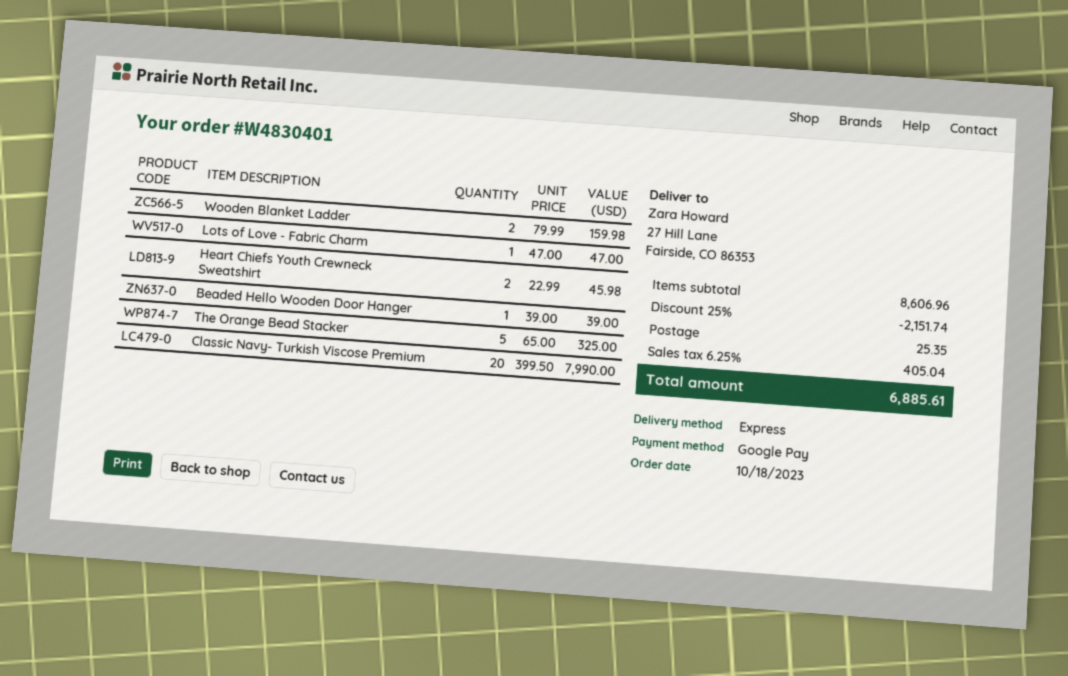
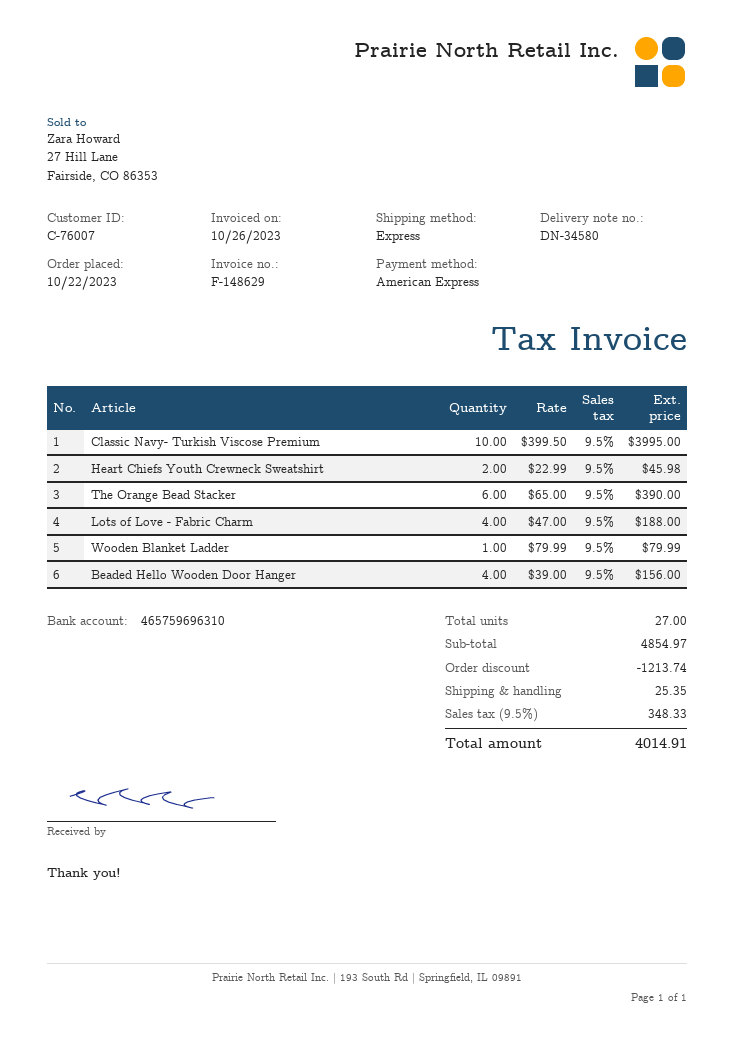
order date: 2023-10-18 -> 2023-10-22
payment method: Google Pay -> American Express
Wooden Blanket Ladder: 2 x 79.99 = 159.98 -> 1 x 79.99 = 79.99
Lots of Love - Fabric Charm: 1 x 47.00 = 47.00 -> 4 x 47.00 = 188.00
Beaded Hello Wooden Door Hanger: 1 x 39.00 = 39.00 -> 4 x 39.00 = 156.00
The Orange Bead Stacker: 5 x 65.00 = 325.00 -> 6 x 65.00 = 390.00
Classic Navy- Turkish Viscose Premium: 20 x 399.50 = 7990.00 -> 10 x 399.50 = 3995.00
subtotal: 8606.96 -> 4854.97
discount: 2151.74 -> 1213.74
tax: 6.25% = 405.04 -> 9.5% = 348.33
total: 6885.61 -> 4014.91

